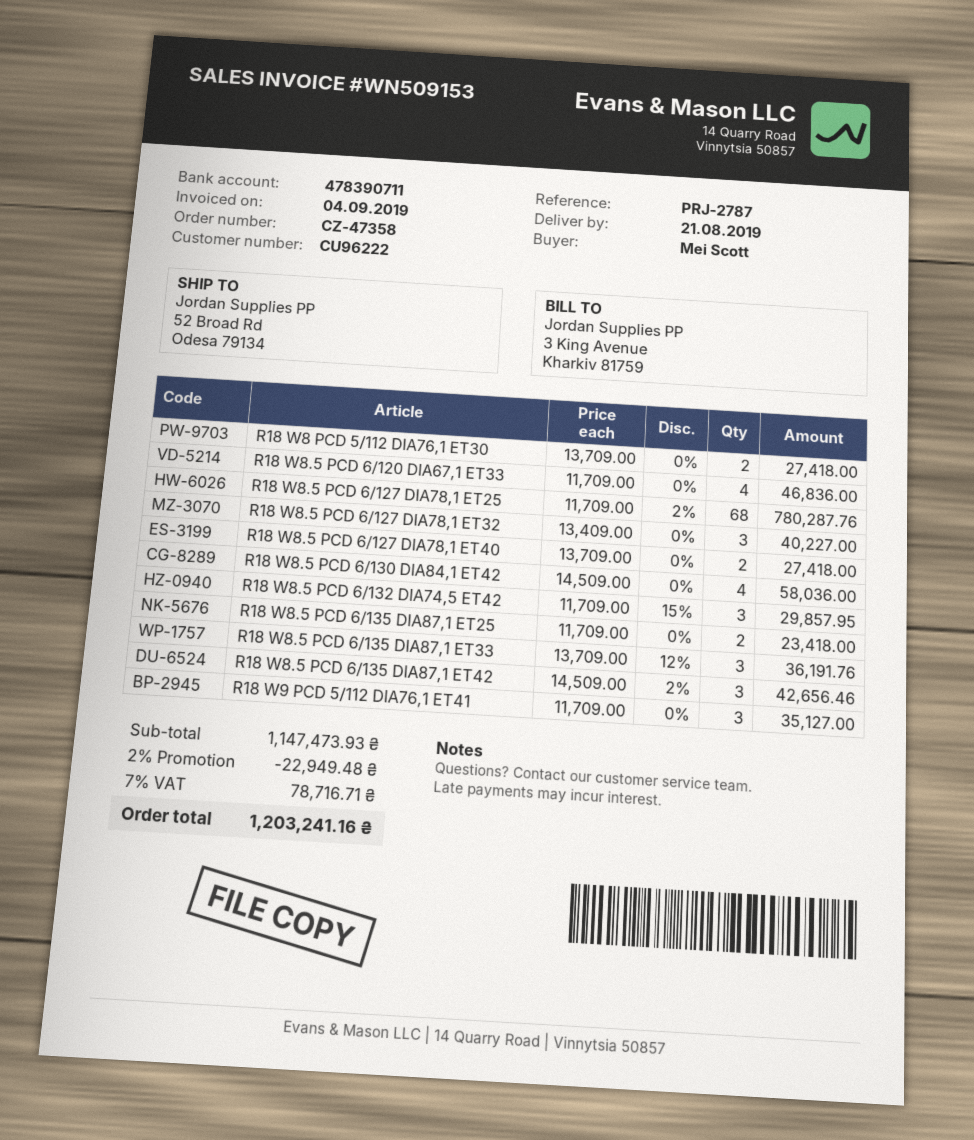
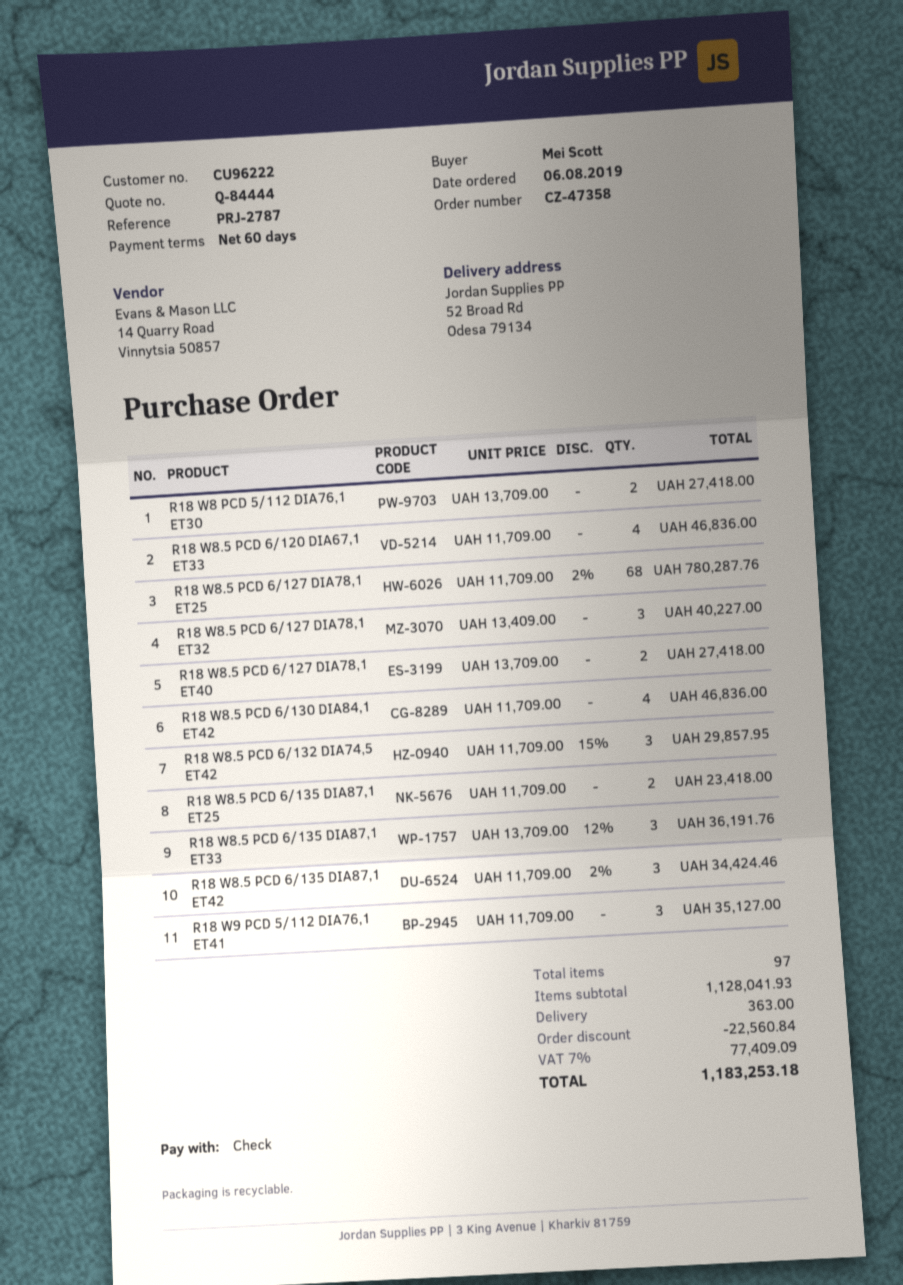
R18 W8.5 PCD 6/130 DIA84,1 ET42: 4 x 14509.00 = 58036.00 -> 4 x 11709.00 = 46836.00
R18 W8.5 PCD 6/135 DIA87,1 ET42: 3 x 14509.00 - 2% = 42656.46 -> 3 x 11709.00 - 2% = 34424.46
subtotal: 1147473.93 -> 1128041.93
discount: 22949.48 -> 22560.84
shipping: none -> 363.00
tax: 7% = 78716.71 -> 7% = 77409.09
total: 1203241.16 -> 1183253.18

